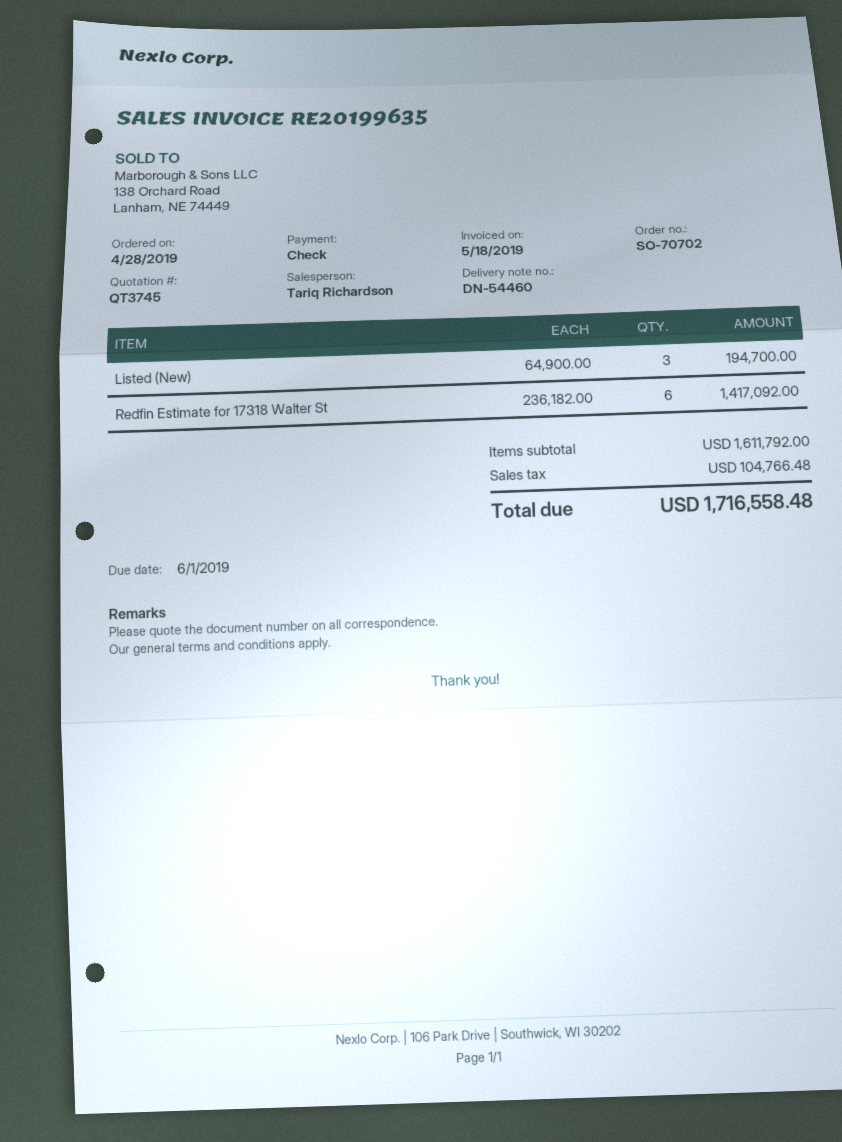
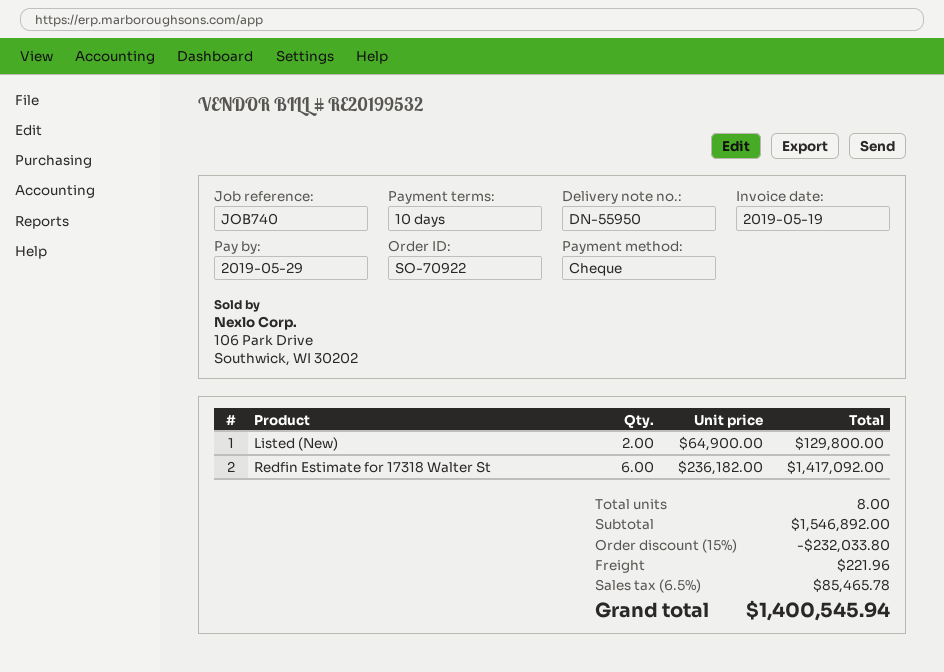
order number: SO-70702 -> SO-70922
delivery note number: DN-54460 -> DN-55950
invoice number: RE20199635 -> RE20199532
invoice date: 2019-05-18 -> 2019-05-19
due date: 2019-06-01 -> 2019-05-29
Listed (New): 3 x 64900.00 = 194700.00 -> 2 x 64900.00 = 129800.00
subtotal: 1611792.00 -> 1546892.00
discount: none -> 15% = 232033.80
shipping: none -> 221.96
tax: 104766.48 -> 85465.78
total: 1716558.48 -> 1400545.94

